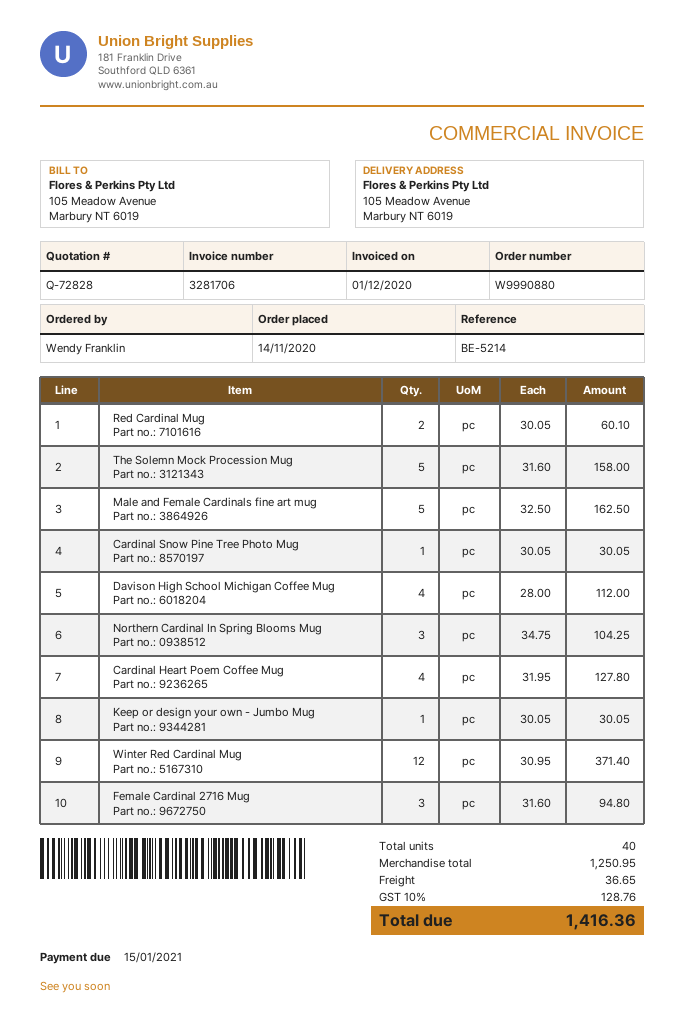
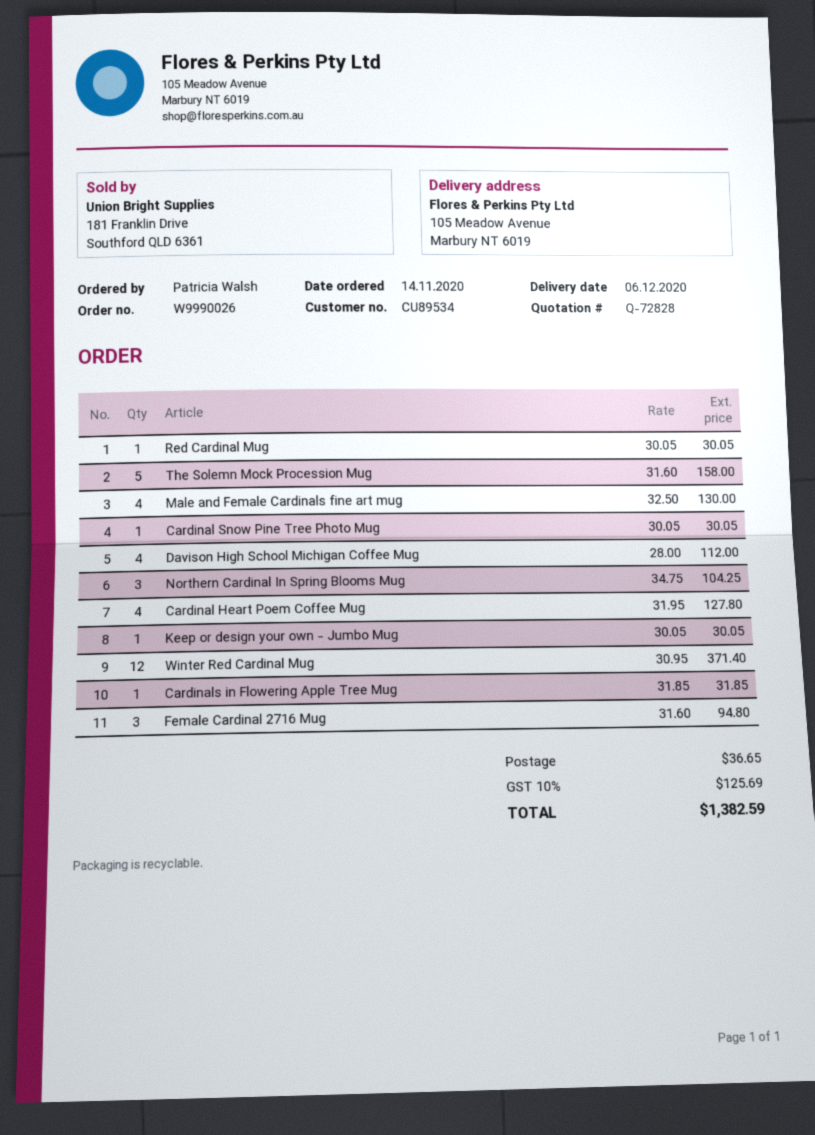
order number: W9990880 -> W9990026
ordered by: Wendy Franklin -> Patricia Walsh
Red Cardinal Mug: 2 x 30.05 = 60.10 -> 1 x 30.05 = 30.05
Male and Female Cardinals fine art mug: 5 x 32.50 = 162.50 -> 4 x 32.50 = 130.00
Cardinals in Flowering Apple Tree Mug: none -> 1 x 31.85 = 31.85
tax: 10% = 128.76 -> 10% = 125.69
total: 1416.36 -> 1382.59

